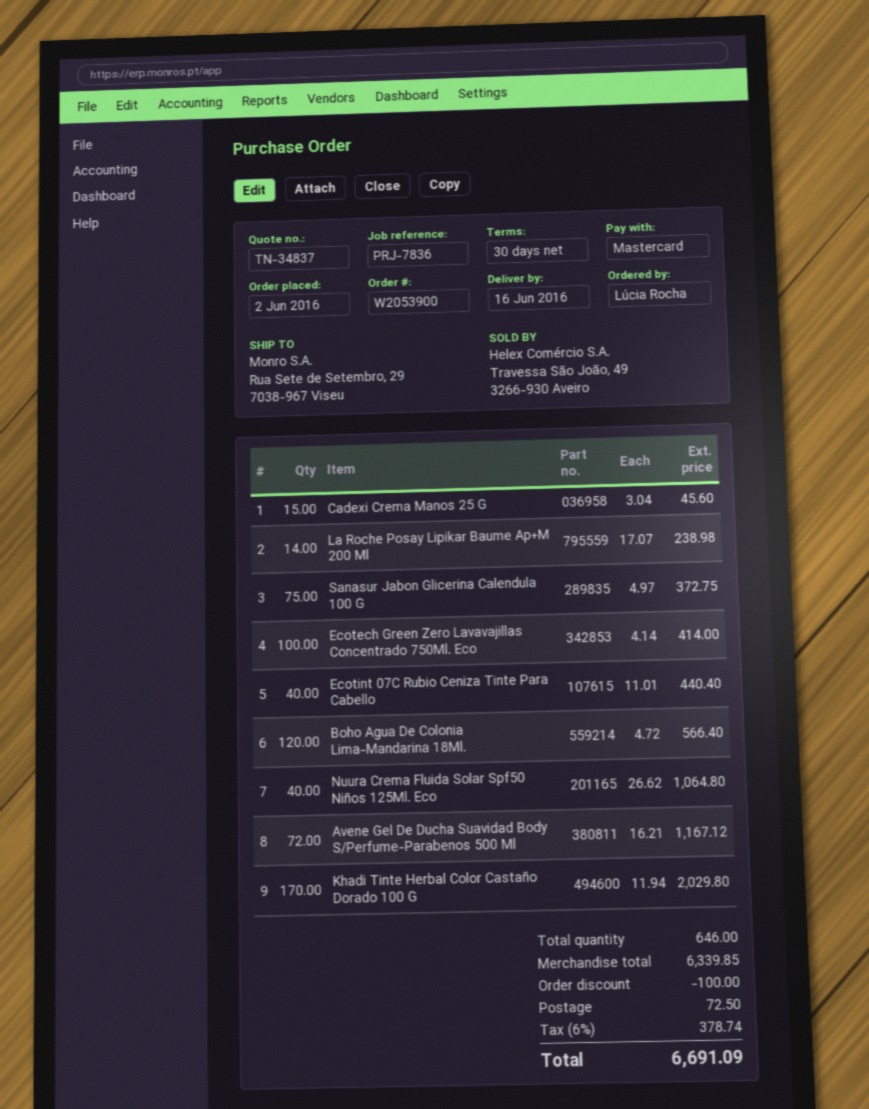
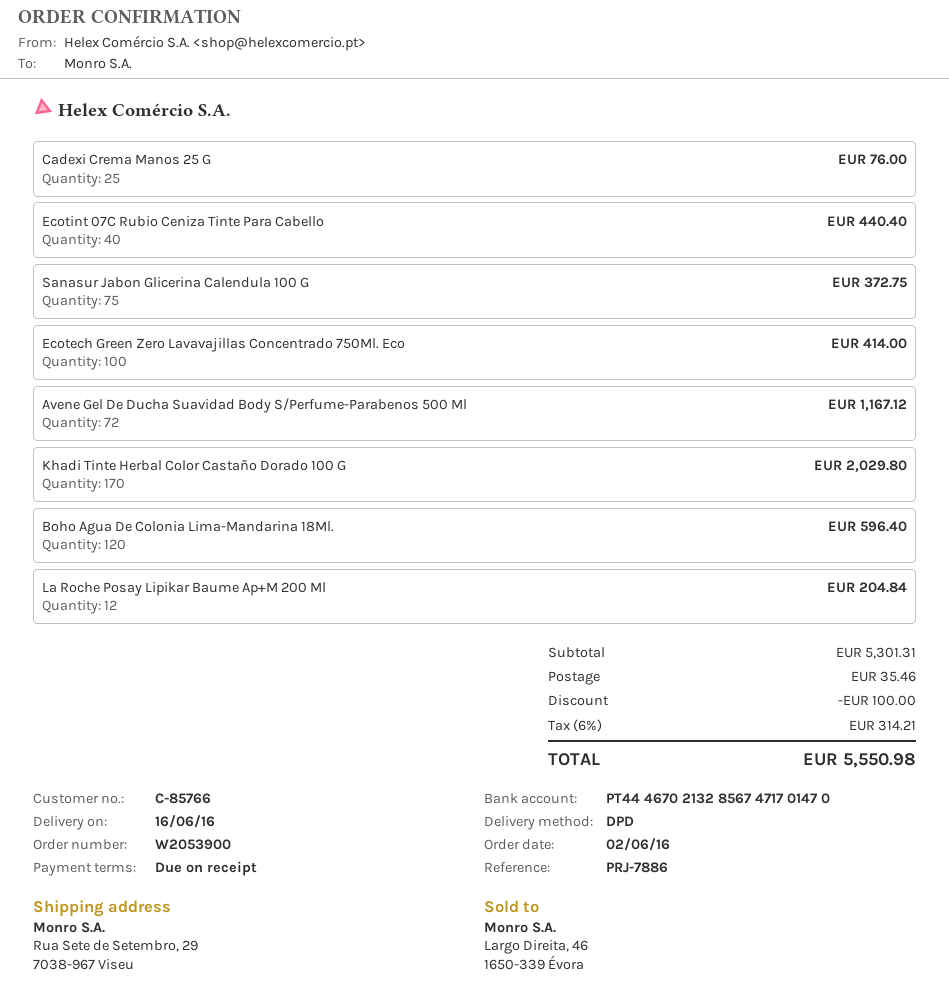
payment terms: 30 days -> on receipt
reference: PRJ-7836 -> PRJ-7886
Cadexi Crema Manos 25 G: 15 for 45.60 -> 25 for 76.00
La Roche Posay Lipikar Baume Ap+M 200 Ml: 14 for 238.98 -> 12 for 204.84
Boho Agua De Colonia Lima-Mandarina 18Ml.: 120 for 566.40 -> 120 for 596.40
Nuura Crema Fluida Solar Spf50 Niños 125Ml. Eco: 40 for 1064.80 -> none
subtotal: 6339.85 -> 5301.31
shipping: 72.50 -> 35.46
tax: 6% = 378.74 -> 6% = 314.21
total: 6691.09 -> 5550.98

